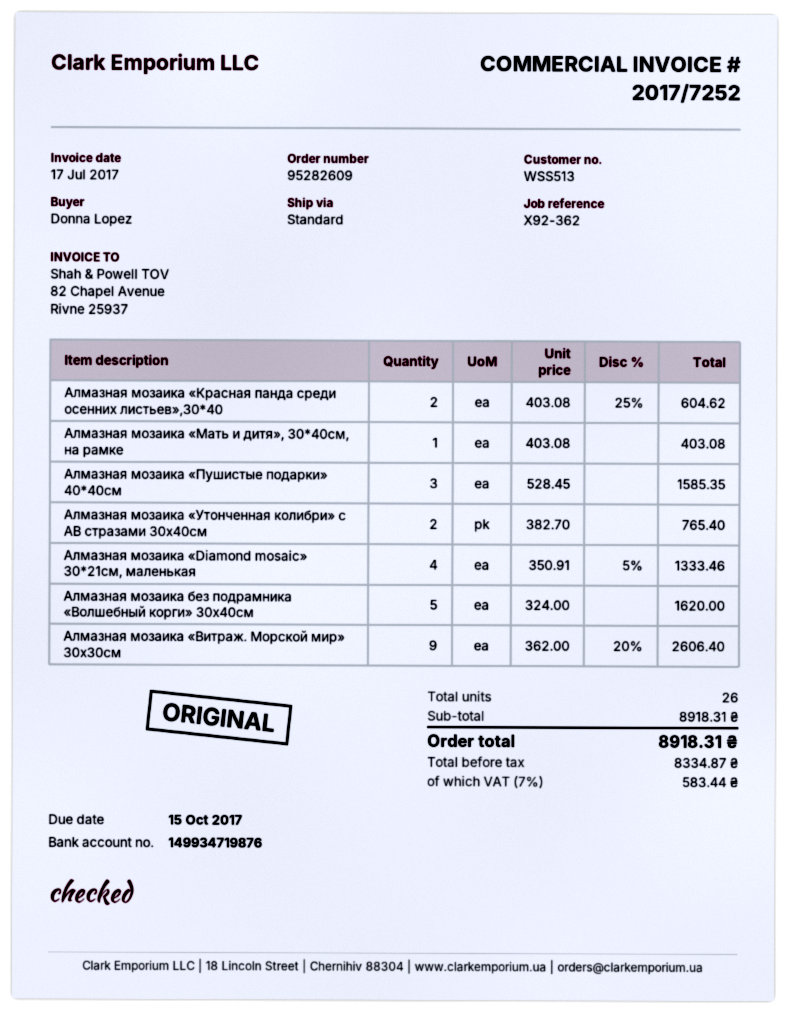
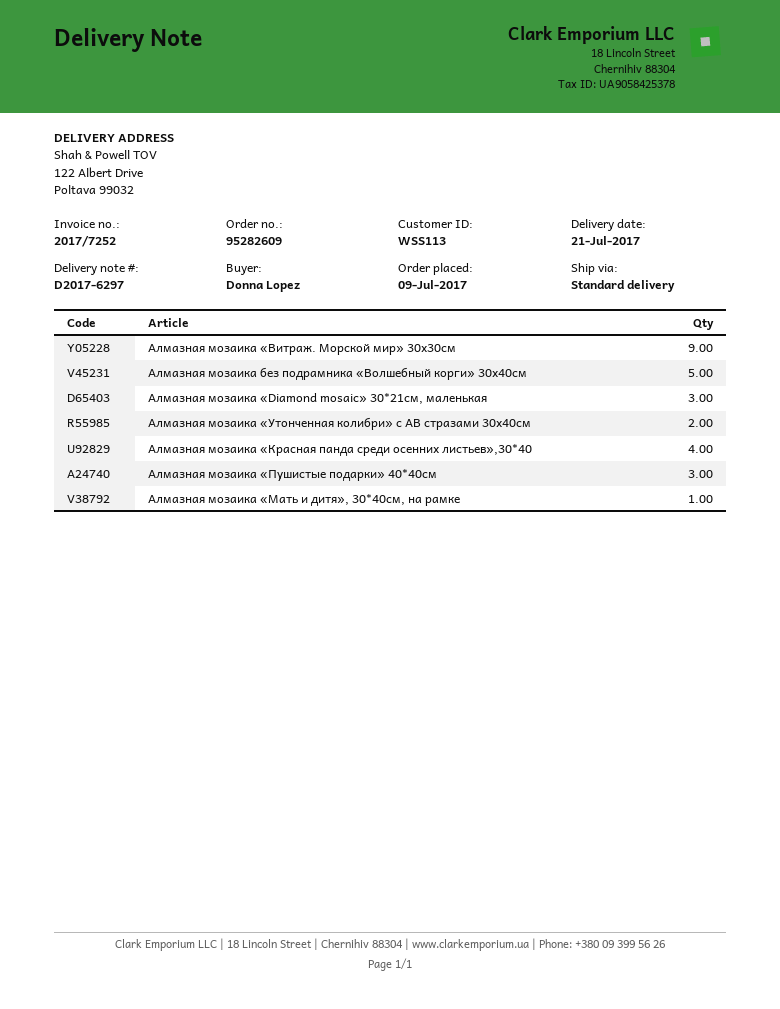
customer number: WSS513 -> WSS113
Алмазная мозаика «Красная панда среди осенних листьев»,30*40: 2 -> 4
Алмазная мозаика «Diamond mosaic» 30*21см, маленькая: 4 -> 3

